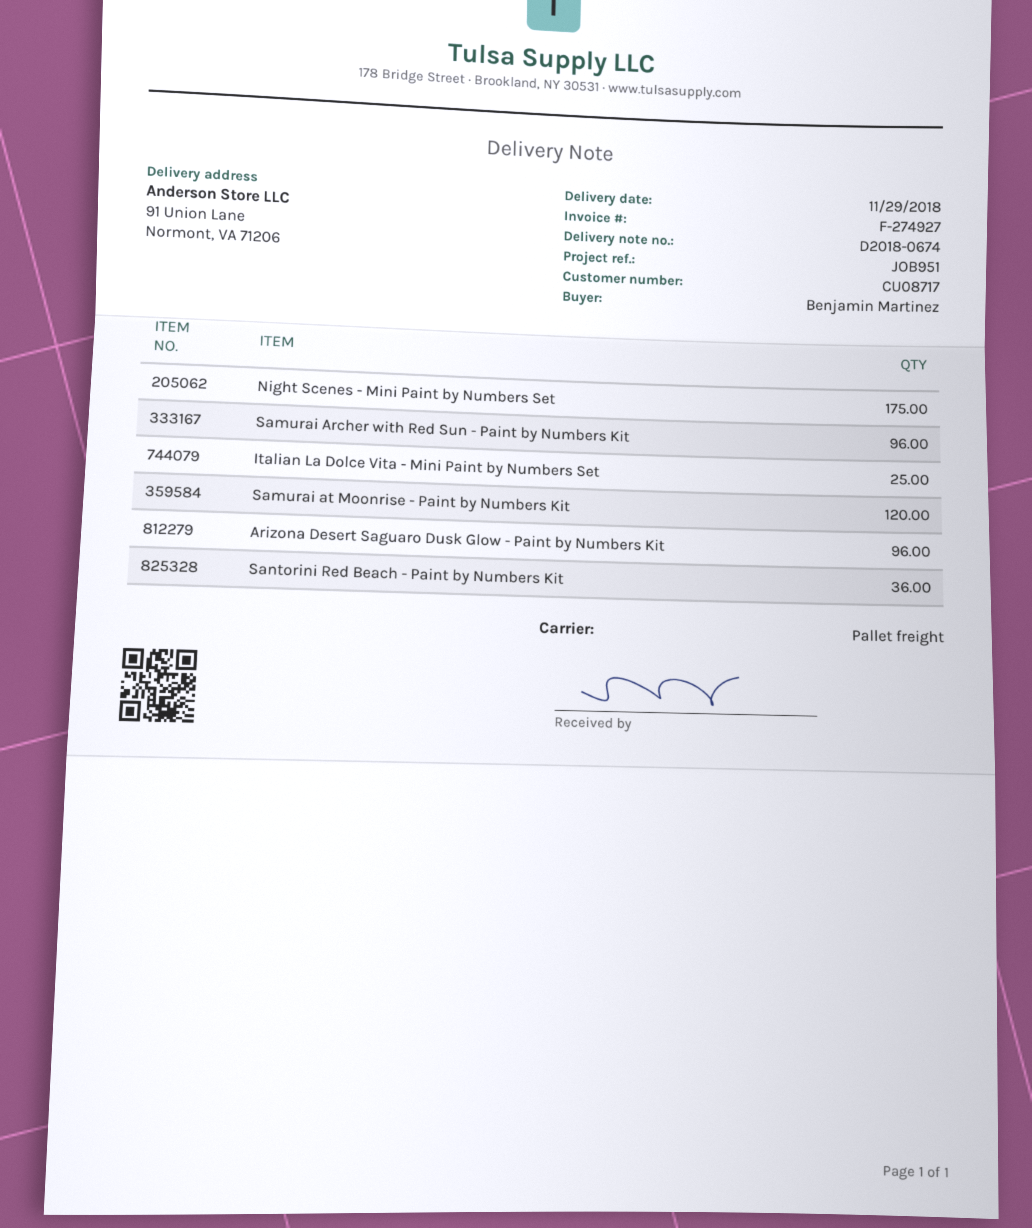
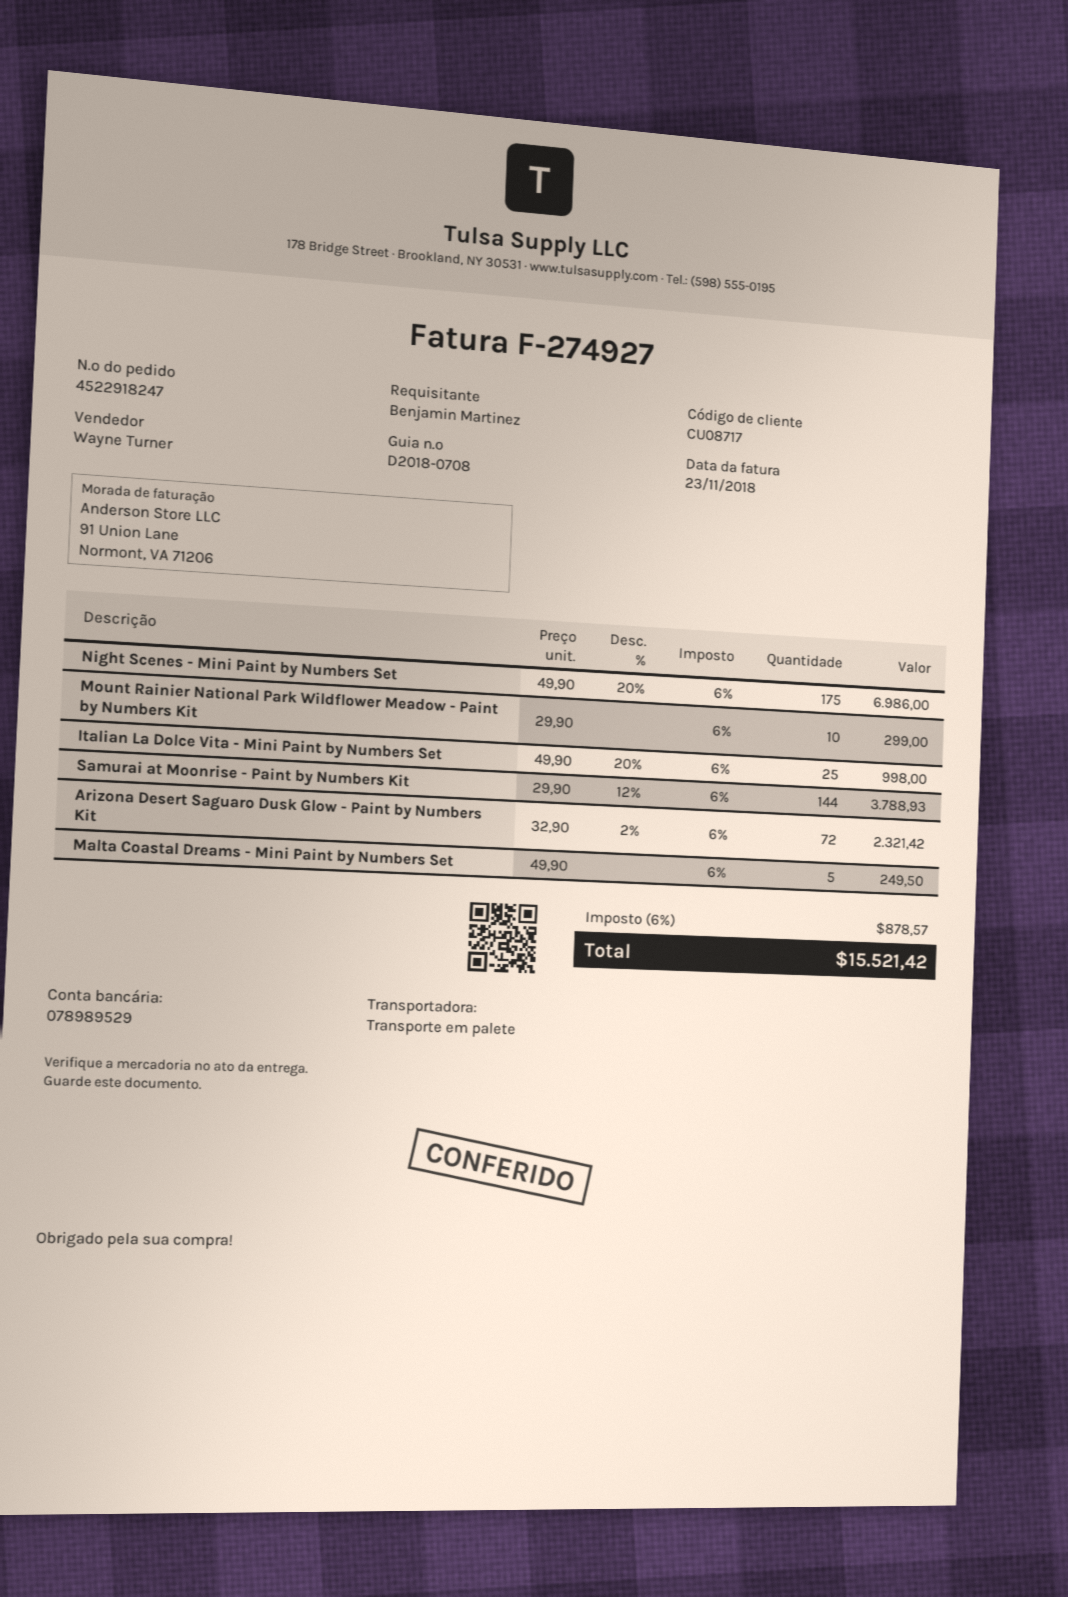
delivery note number: D2018-0674 -> D2018-0708
Samurai Archer with Red Sun - Paint by Numbers Kit: 96 -> none
Samurai at Moonrise - Paint by Numbers Kit: 120 -> 144
Arizona Desert Saguaro Dusk Glow - Paint by Numbers Kit: 96 -> 72
Santorini Red Beach - Paint by Numbers Kit: 36 -> none
Mount Rainier National Park Wildflower Meadow - Paint by Numbers Kit: none -> 10
Malta Coastal Dreams - Mini Paint by Numbers Set: none -> 5

